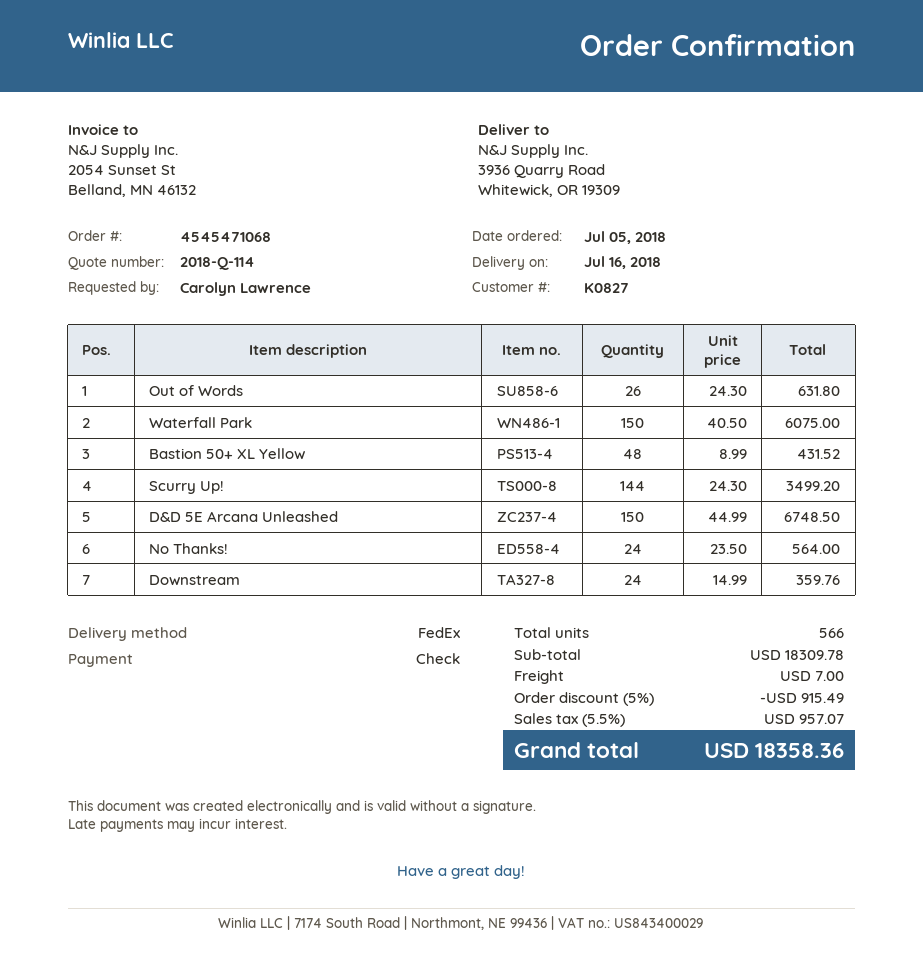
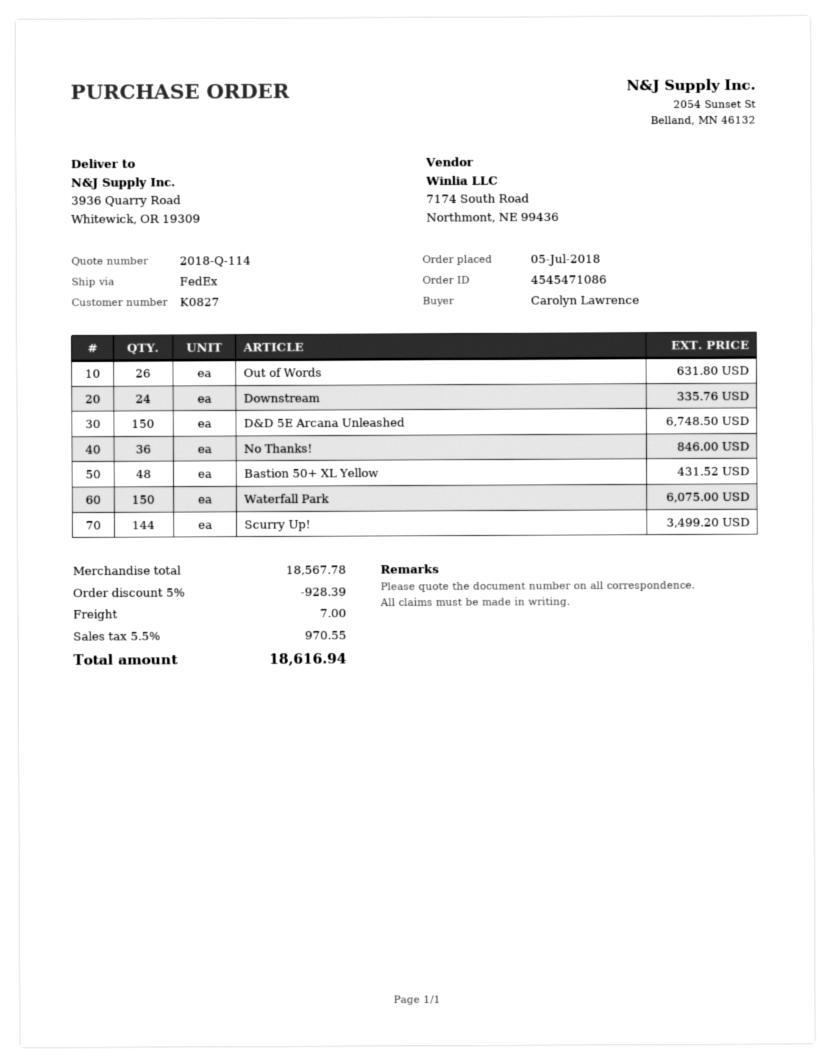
order number: 4545471068 -> 4545471086
No Thanks!: 24 for 564.00 -> 36 for 846.00
Downstream: 24 for 359.76 -> 24 for 335.76
subtotal: 18309.78 -> 18567.78
discount: 5% = 915.49 -> 5% = 928.39
tax: 5.5% = 957.07 -> 5.5% = 970.55
total: 18358.36 -> 18616.94

